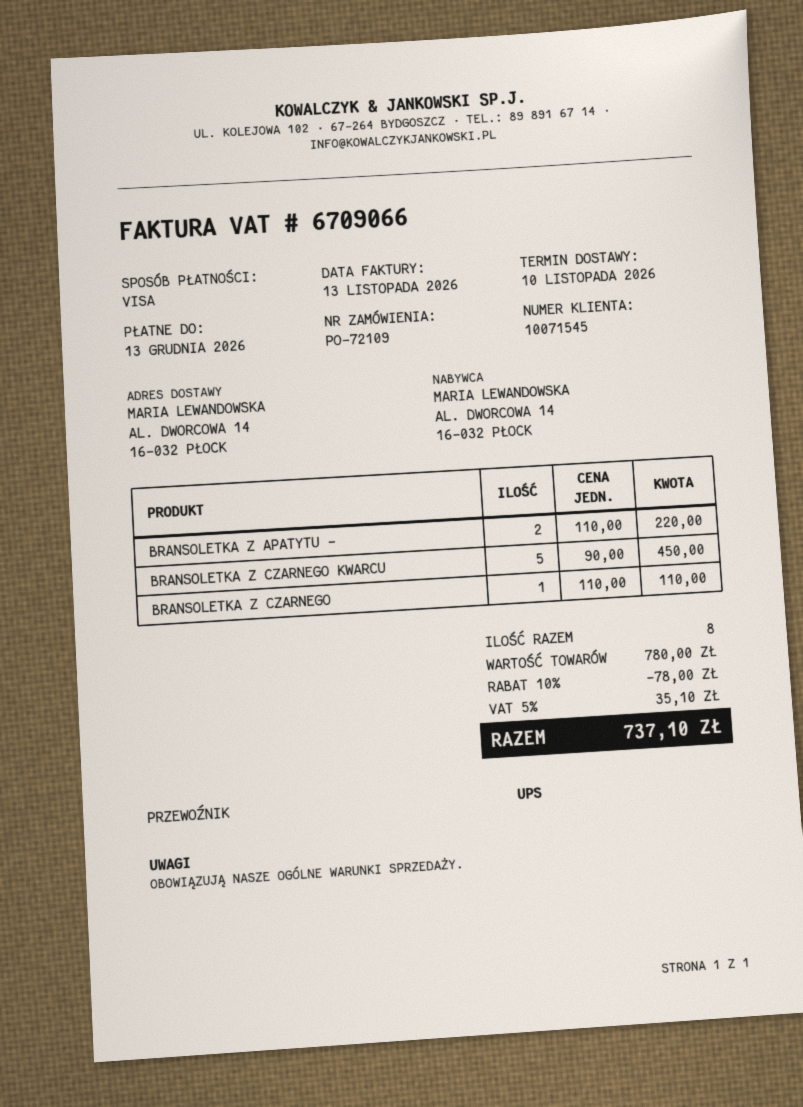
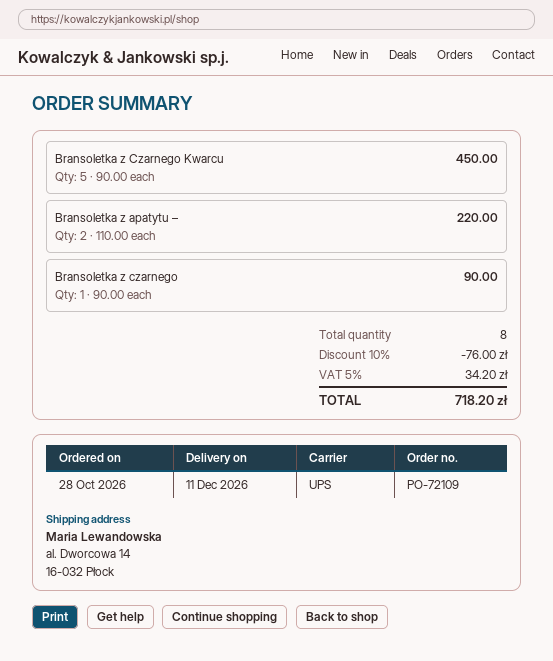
delivery date: 2026-11-10 -> 2026-12-11
BRANSOLETKA Z CZARNEGO: 1 x 110.00 = 110.00 -> 1 x 90.00 = 90.00
discount: 10% = 78.00 -> 10% = 76.00
tax: 5% = 35.10 -> 5% = 34.20
total: 737.10 -> 718.20

